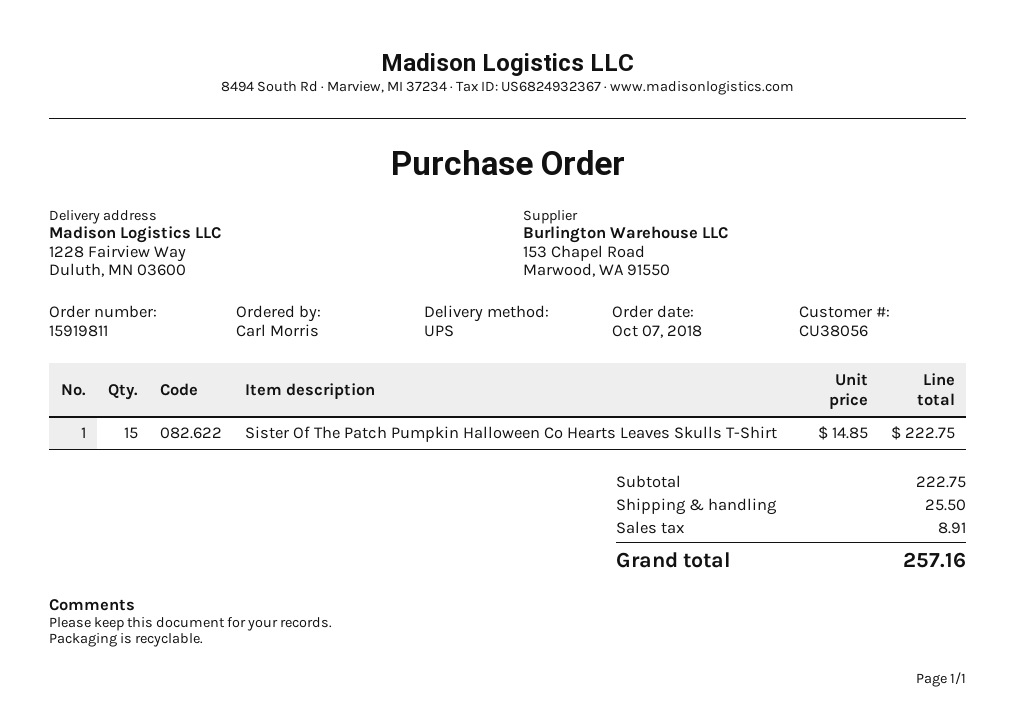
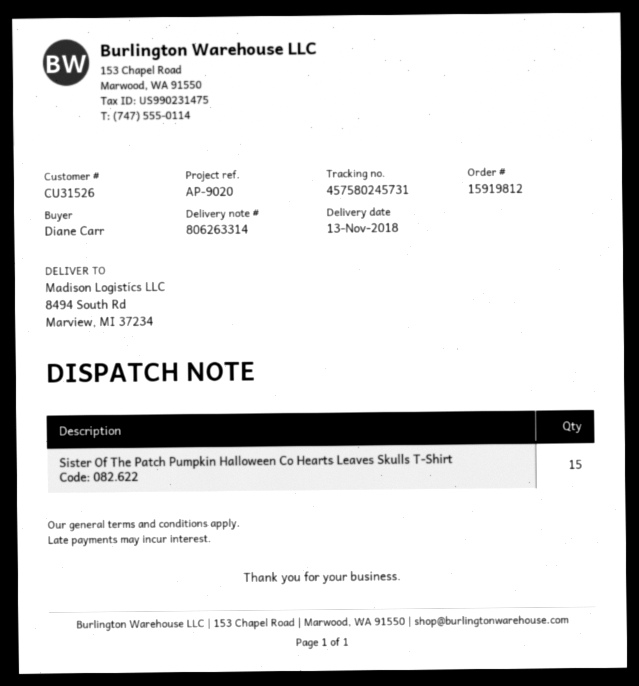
order number: 15919811 -> 15919812
customer number: CU38056 -> CU31526
ordered by: Carl Morris -> Diane Carr
ship to: 1228 Fairview Way, Duluth, MN 03600 -> 8494 South Rd, Marview, MI 37234

